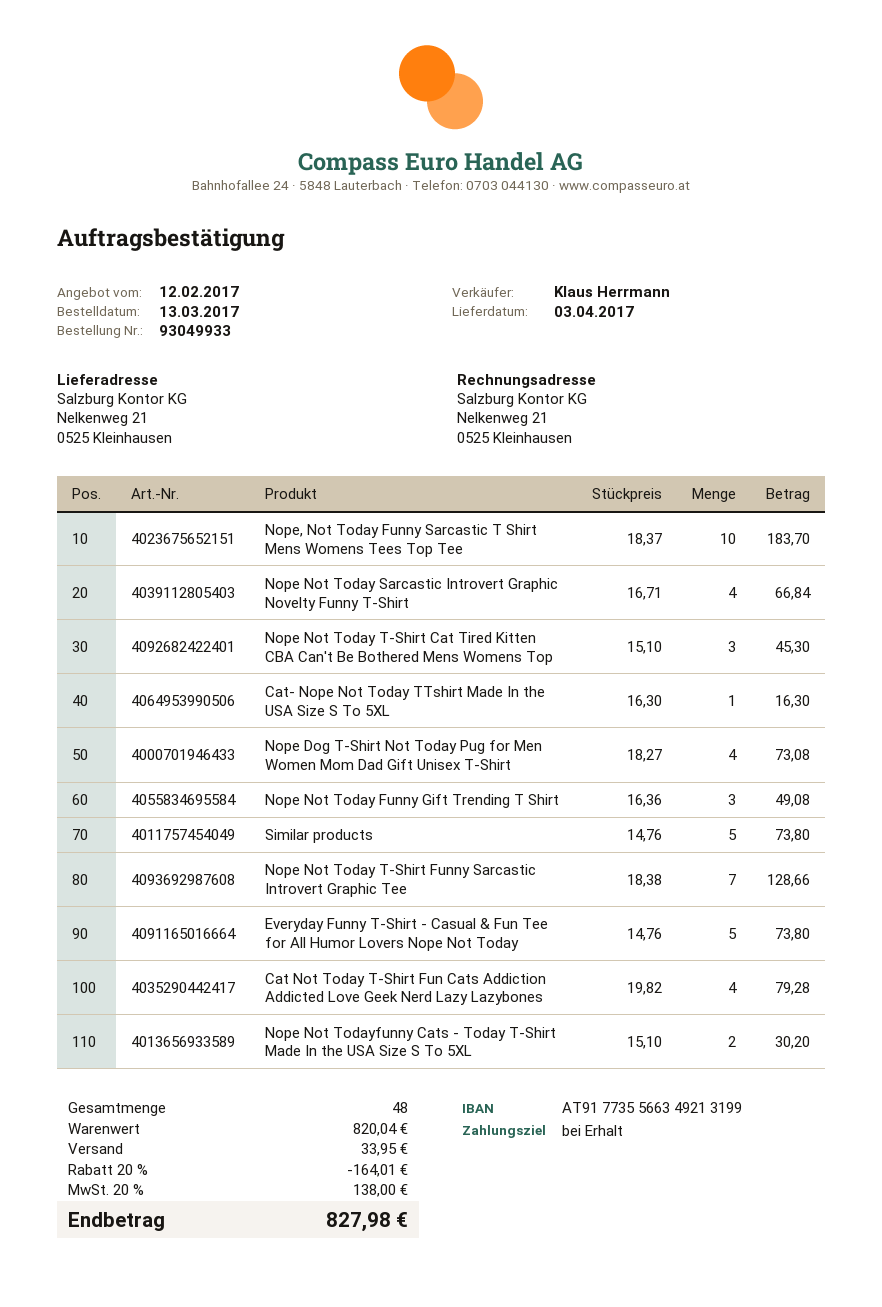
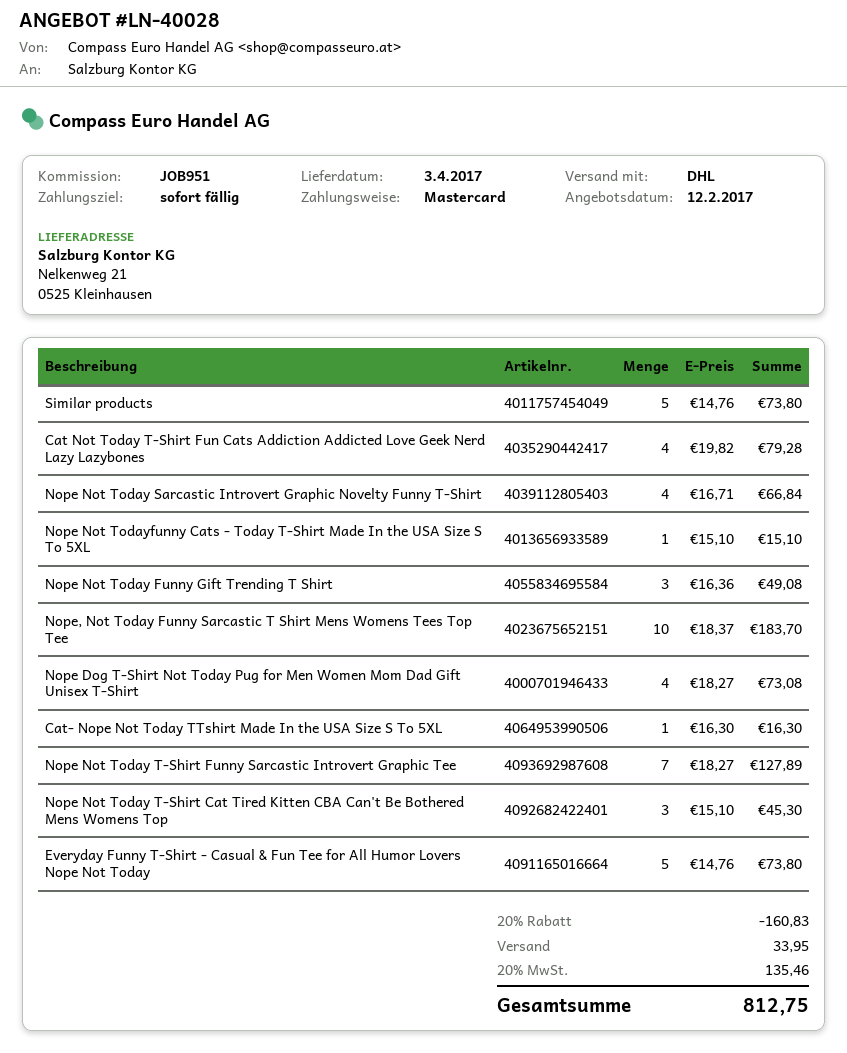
Nope Not Today T-Shirt Funny Sarcastic Introvert Graphic Tee: 7 x 18.38 = 128.66 -> 7 x 18.27 = 127.89
Nope Not Todayfunny Cats - Today T-Shirt Made In the USA Size S To 5XL: 2 x 15.10 = 30.20 -> 1 x 15.10 = 15.10
discount: 20% = 164.01 -> 20% = 160.83
tax: 20% = 138.00 -> 20% = 135.46
total: 827.98 -> 812.75

